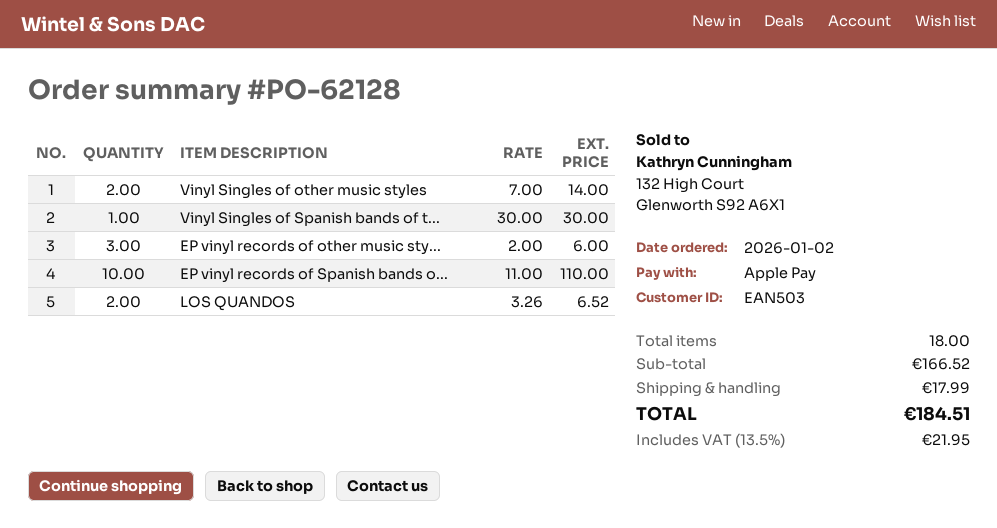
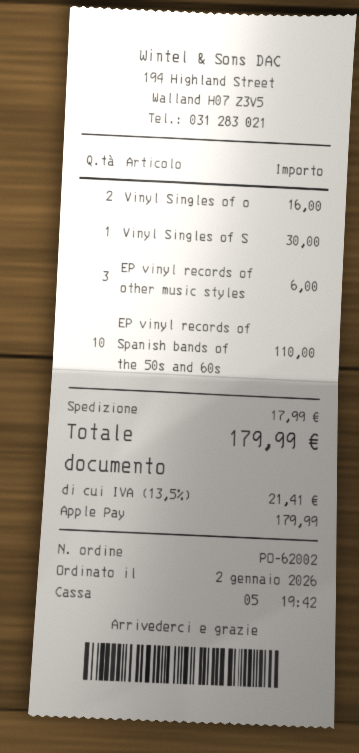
order number: PO-62128 -> PO-62002
Vinyl Singles of other music styles: 2 for 14.00 -> 2 for 16.00
LOS QUANDOS: 2 for 6.52 -> none
tax: 13.5% = 21.95 -> 13.5% = 21.41
total: 184.51 -> 179.99

